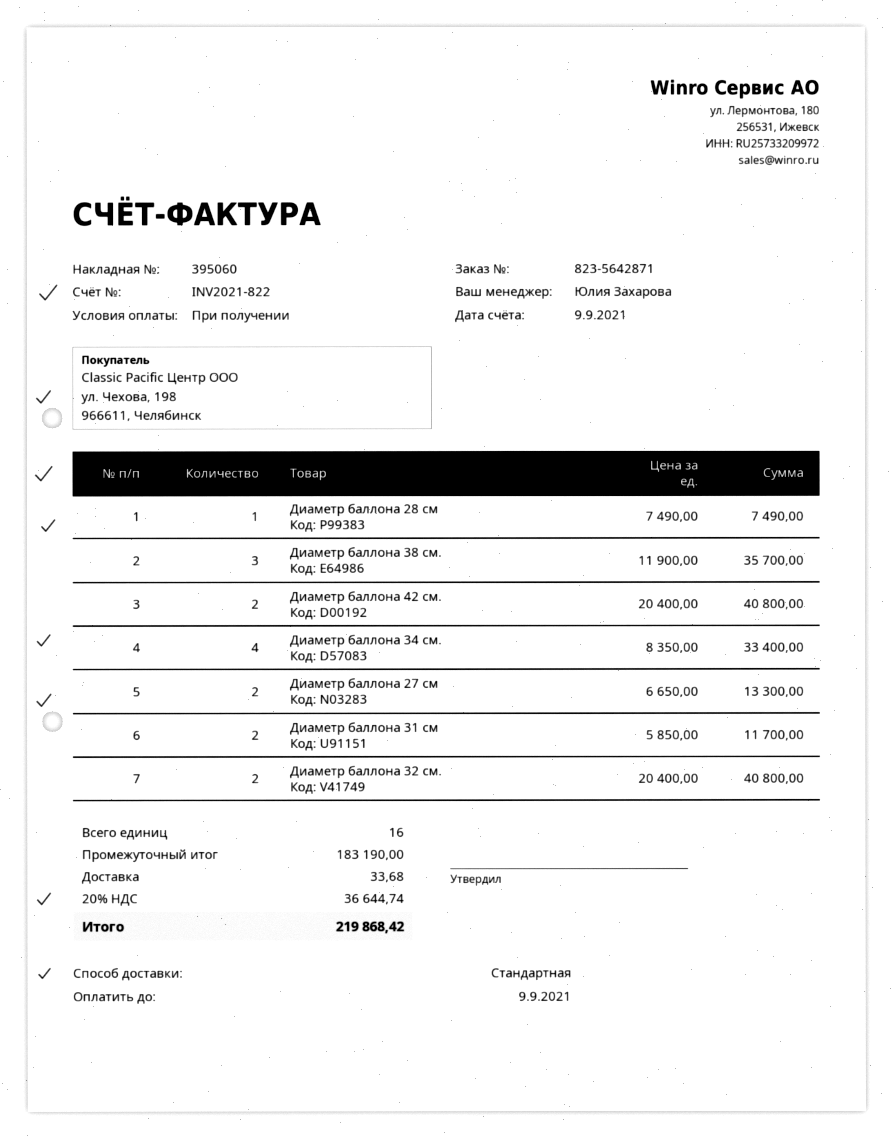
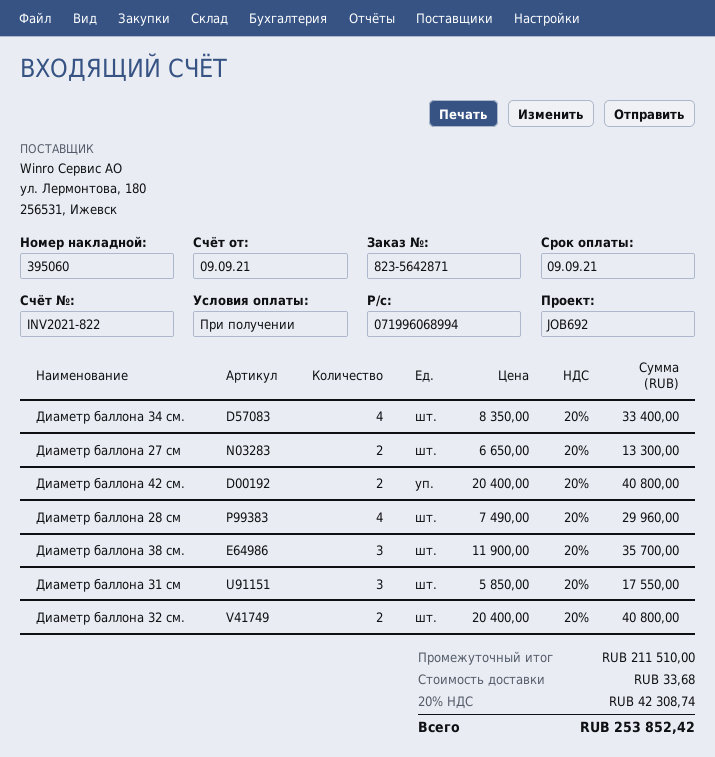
Диаметр баллона 28 см: 1 x 7490.00 = 7490.00 -> 4 x 7490.00 = 29960.00
Диаметр баллона 31 см: 2 x 5850.00 = 11700.00 -> 3 x 5850.00 = 17550.00
subtotal: 183190.00 -> 211510.00
tax: 20% = 36644.74 -> 20% = 42308.74
total: 219868.42 -> 253852.42

